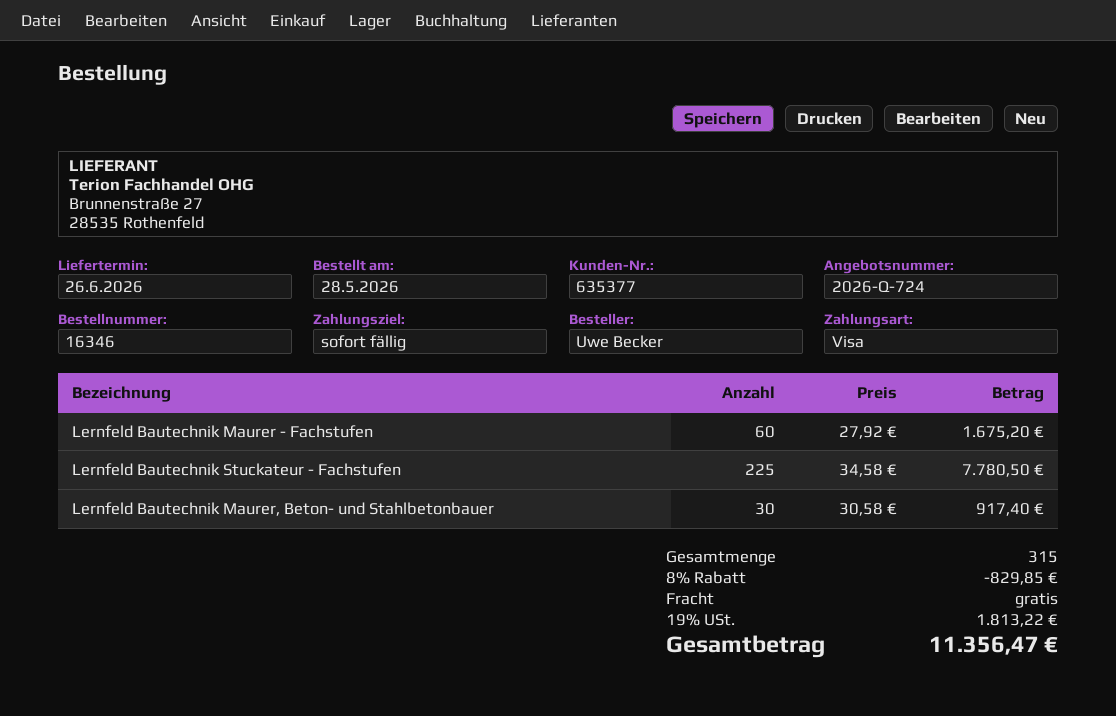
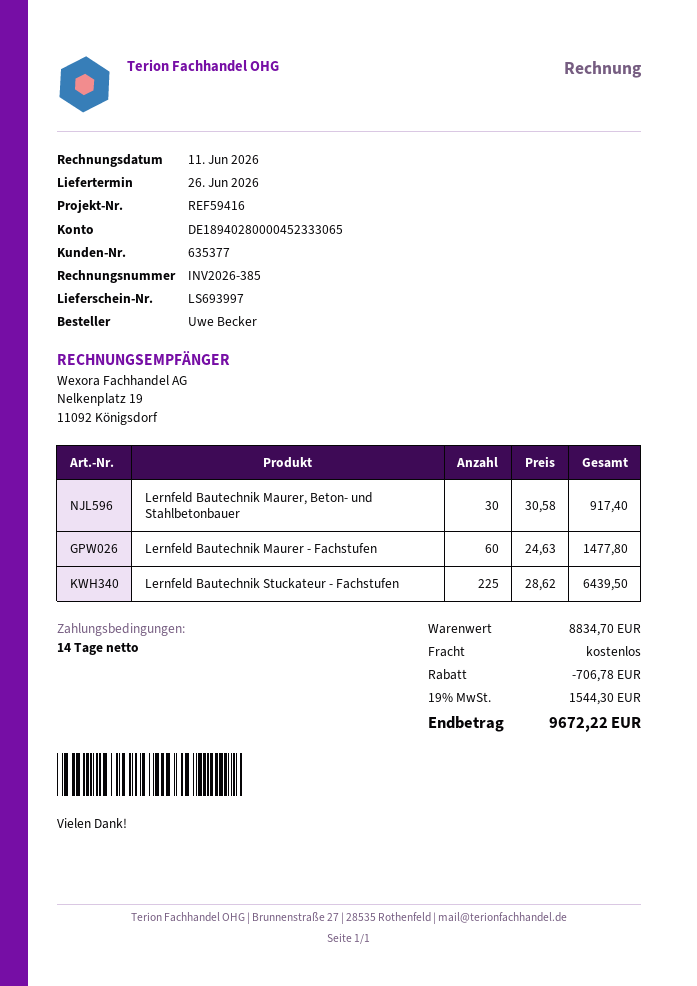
payment terms: on receipt -> 14 days
Lernfeld Bautechnik Maurer - Fachstufen: 60 x 27.92 = 1675.20 -> 60 x 24.63 = 1477.80
Lernfeld Bautechnik Stuckateur - Fachstufen: 225 x 34.58 = 7780.50 -> 225 x 28.62 = 6439.50
discount: 829.85 -> 706.78
tax: 19% = 1813.22 -> 19% = 1544.30
total: 11356.47 -> 9672.22

